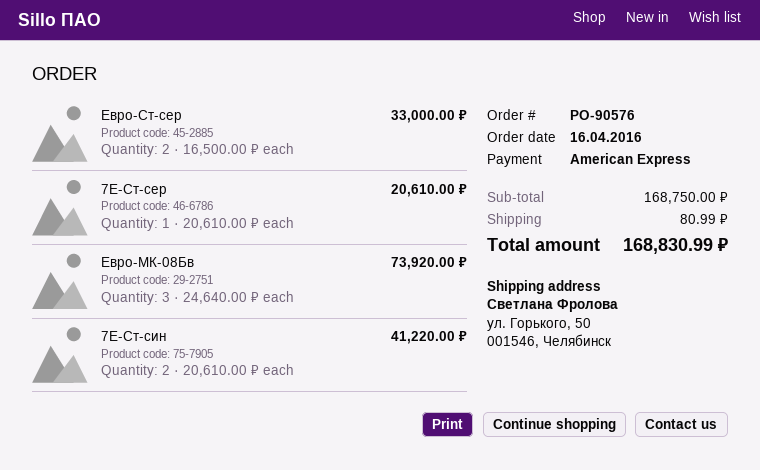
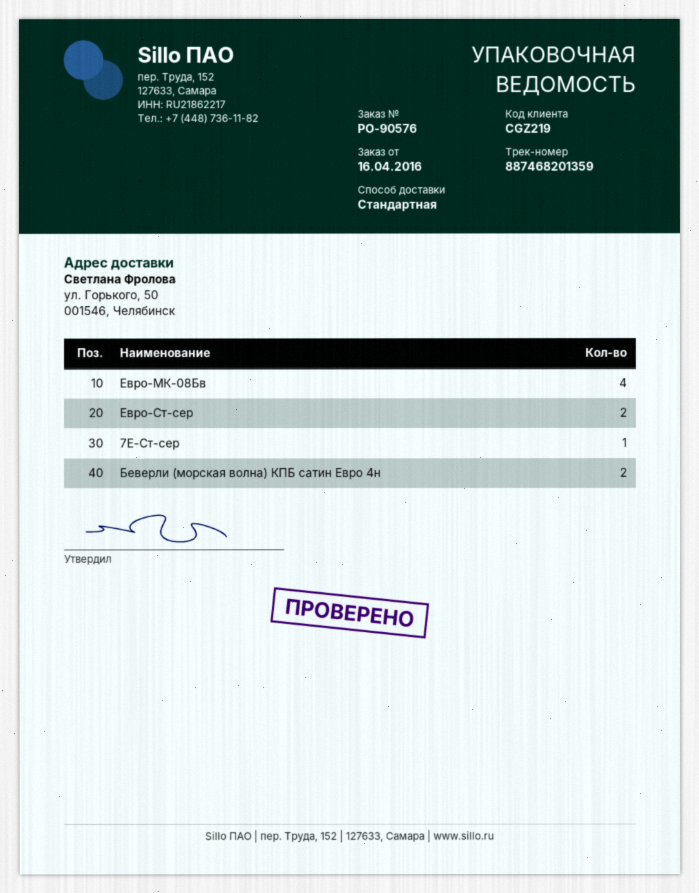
Евро-МК-08Бв: 3 -> 4
7Е-Ст-син: 2 -> none
Беверли (морская волна) КПБ сатин Евро 4н: none -> 2

